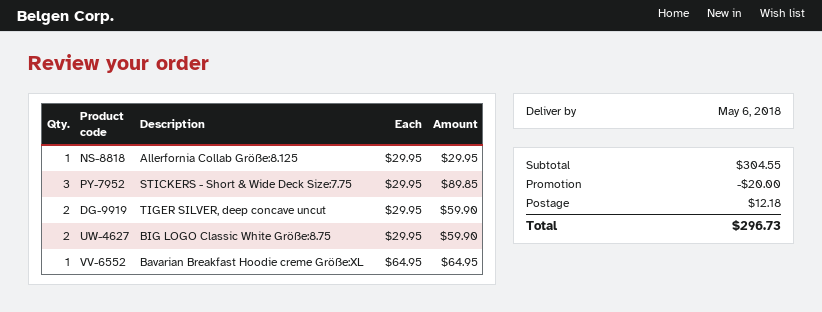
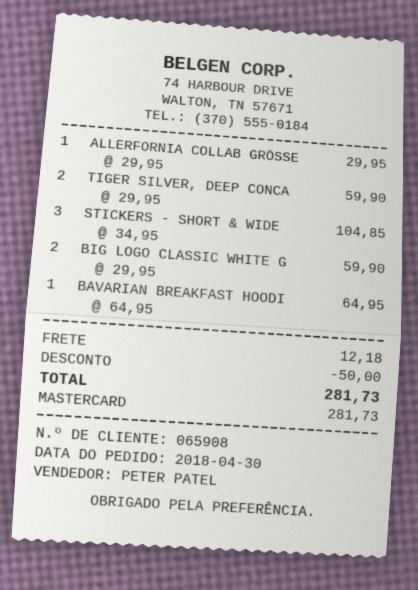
STICKERS - Short & Wide Deck Size:7.75: 3 x 29.95 = 89.85 -> 3 x 34.95 = 104.85
discount: 20.00 -> 50.00
total: 296.73 -> 281.73

